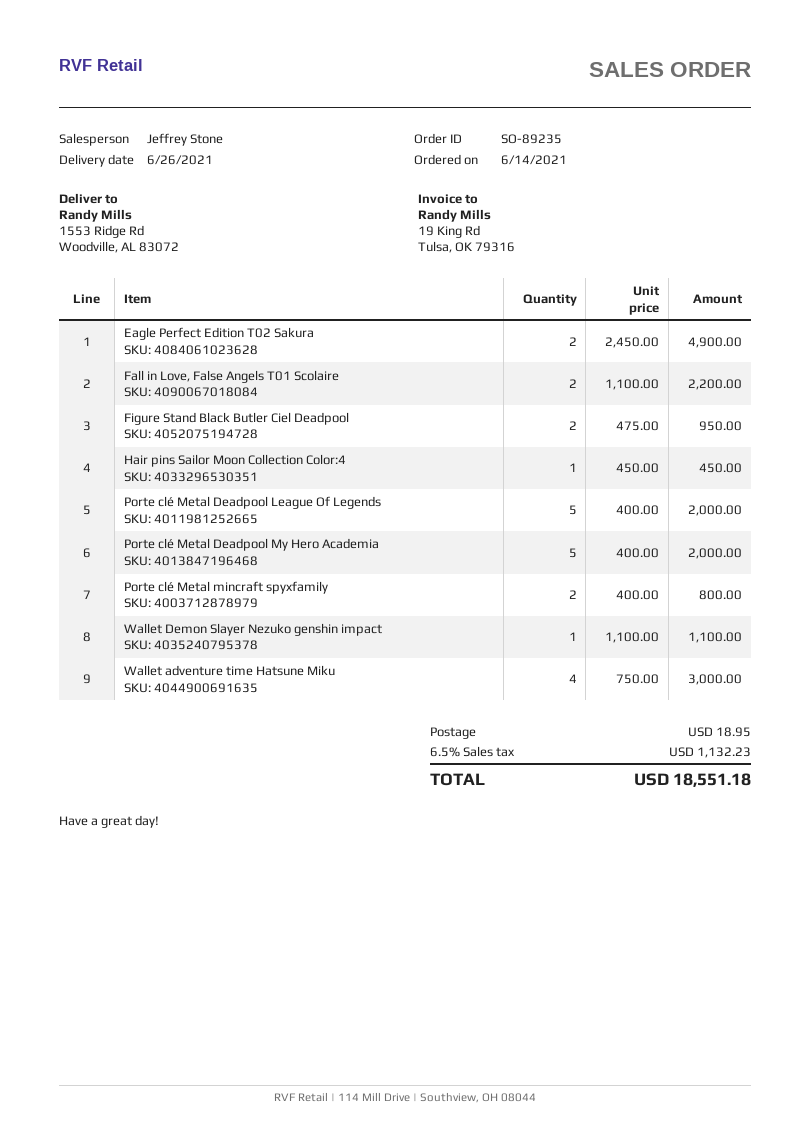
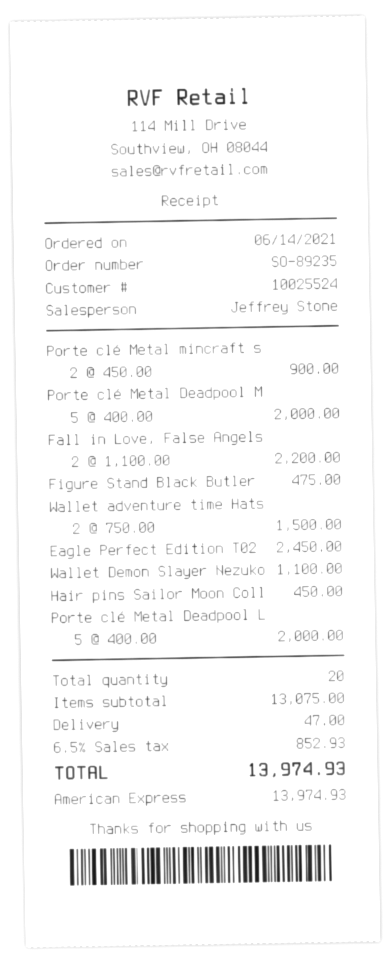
Eagle Perfect Edition T02 Sakura: 2 x 2450.00 = 4900.00 -> 1 x 2450.00 = 2450.00
Figure Stand Black Butler Ciel Deadpool: 2 x 475.00 = 950.00 -> 1 x 475.00 = 475.00
Porte clé Metal mincraft spyxfamily: 2 x 400.00 = 800.00 -> 2 x 450.00 = 900.00
Wallet adventure time Hatsune Miku: 4 x 750.00 = 3000.00 -> 2 x 750.00 = 1500.00
shipping: 18.95 -> 47.00
tax: 6.5% = 1132.23 -> 6.5% = 852.93
total: 18551.18 -> 13974.93

